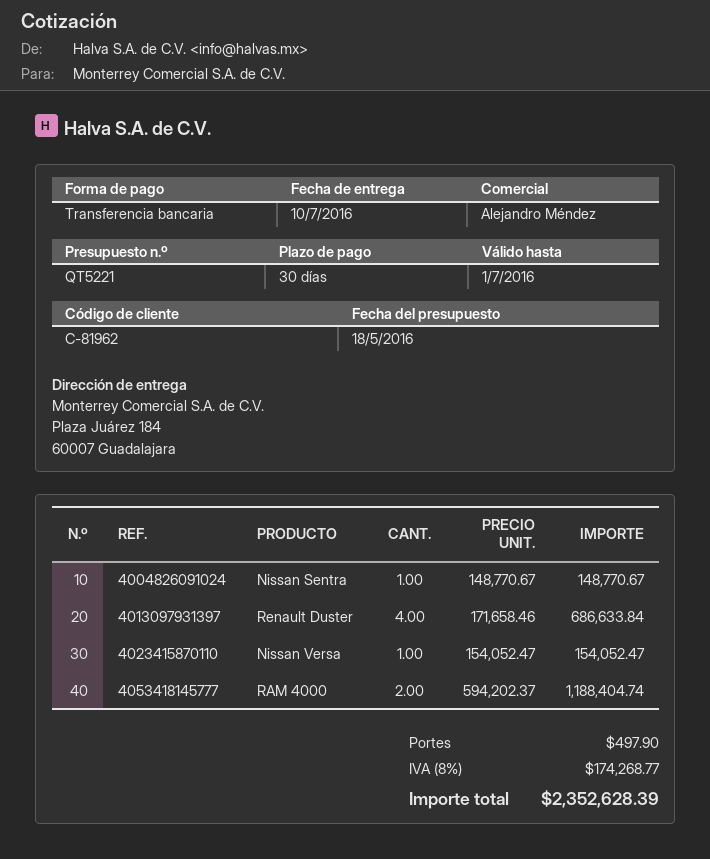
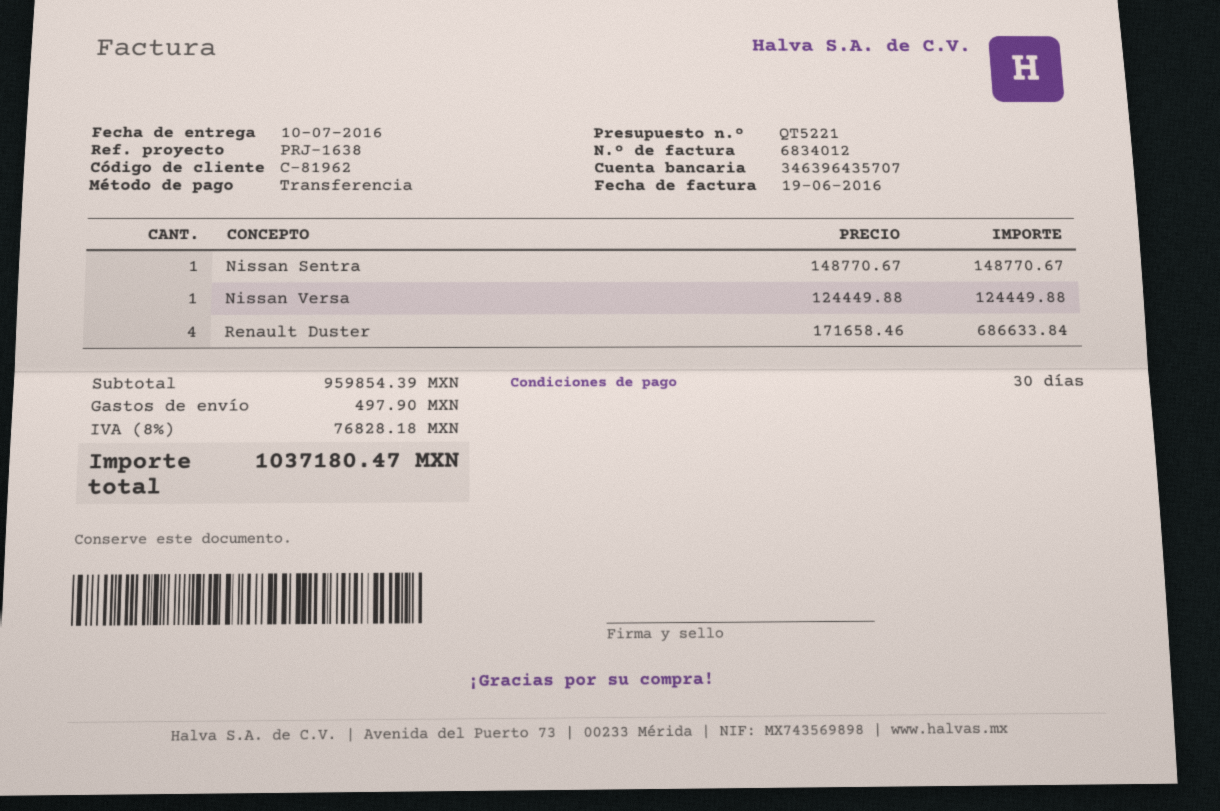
Nissan Versa: 1 x 154052.47 = 154052.47 -> 1 x 124449.88 = 124449.88
RAM 4000: 2 x 594202.37 = 1188404.74 -> none
tax: 8% = 174268.77 -> 8% = 76828.18
total: 2352628.39 -> 1037180.47

